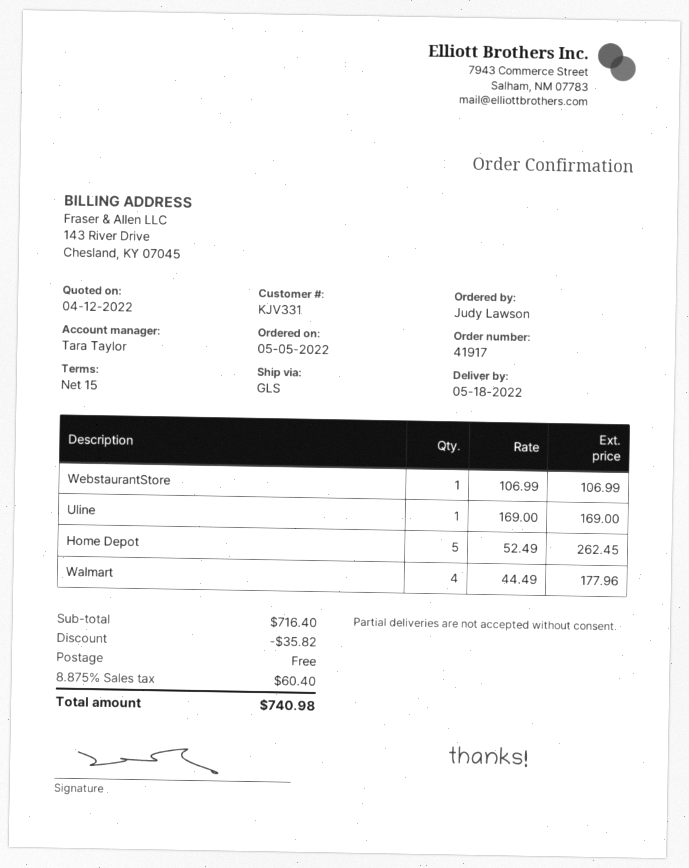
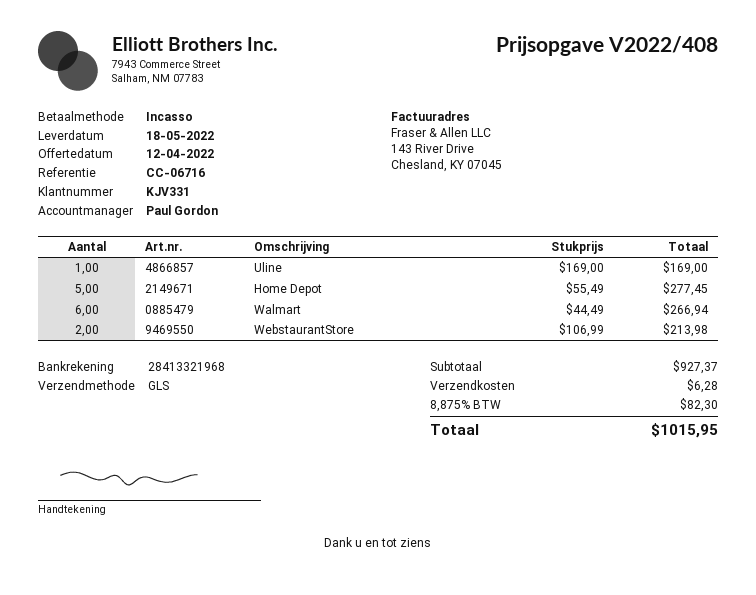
sales rep: Tara Taylor -> Paul Gordon
WebstaurantStore: 1 x 106.99 = 106.99 -> 2 x 106.99 = 213.98
Home Depot: 5 x 52.49 = 262.45 -> 5 x 55.49 = 277.45
Walmart: 4 x 44.49 = 177.96 -> 6 x 44.49 = 266.94
subtotal: 716.40 -> 927.37
discount: 35.82 -> none
shipping: 0.00 -> 6.28
tax: 8.875% = 60.40 -> 8.875% = 82.30
total: 740.98 -> 1015.95

